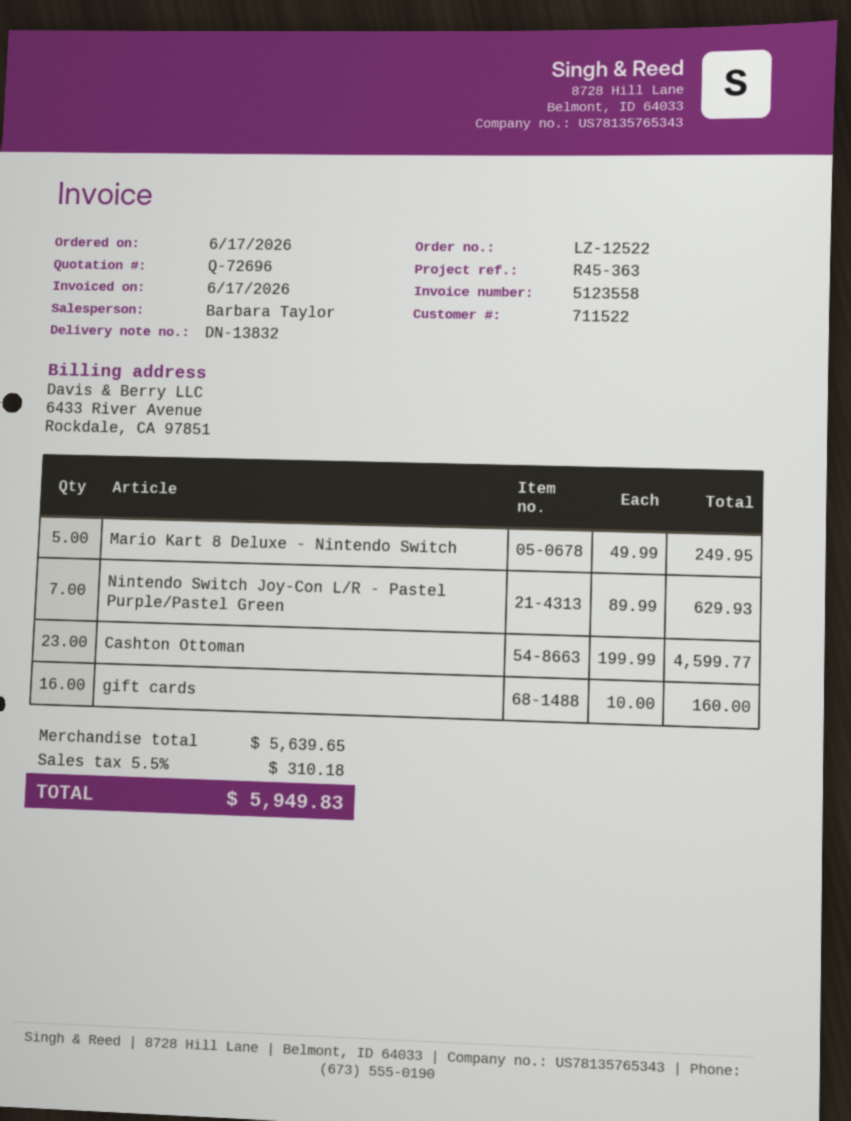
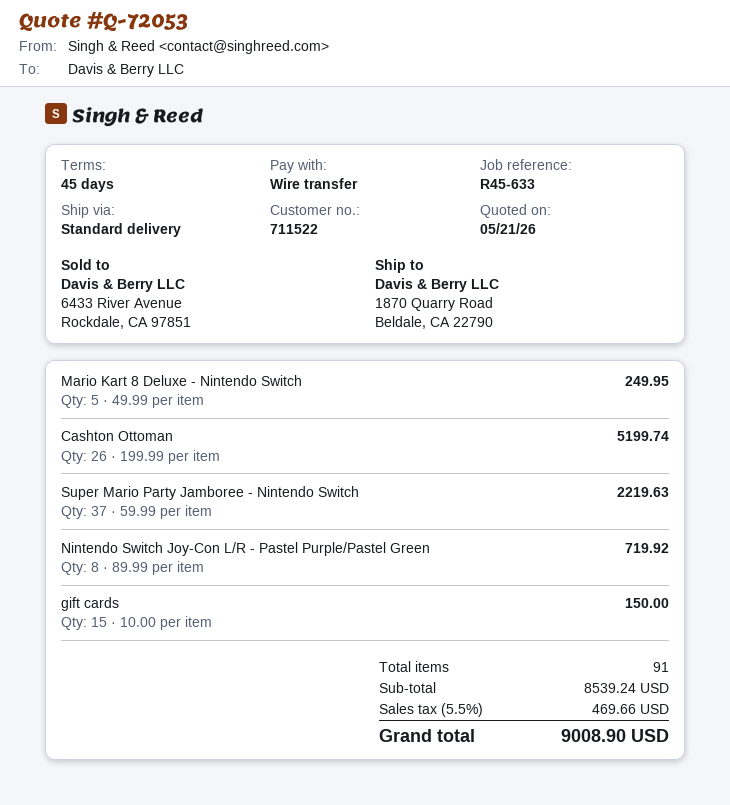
quote number: Q-72696 -> Q-72053
reference: R45-363 -> R45-633
Nintendo Switch Joy-Con L/R - Pastel Purple/Pastel Green: 7 x 89.99 = 629.93 -> 8 x 89.99 = 719.92
Cashton Ottoman: 23 x 199.99 = 4599.77 -> 26 x 199.99 = 5199.74
gift cards: 16 x 10.00 = 160.00 -> 15 x 10.00 = 150.00
Super Mario Party Jamboree - Nintendo Switch: none -> 37 x 59.99 = 2219.63
subtotal: 5639.65 -> 8539.24
tax: 5.5% = 310.18 -> 5.5% = 469.66
total: 5949.83 -> 9008.90

